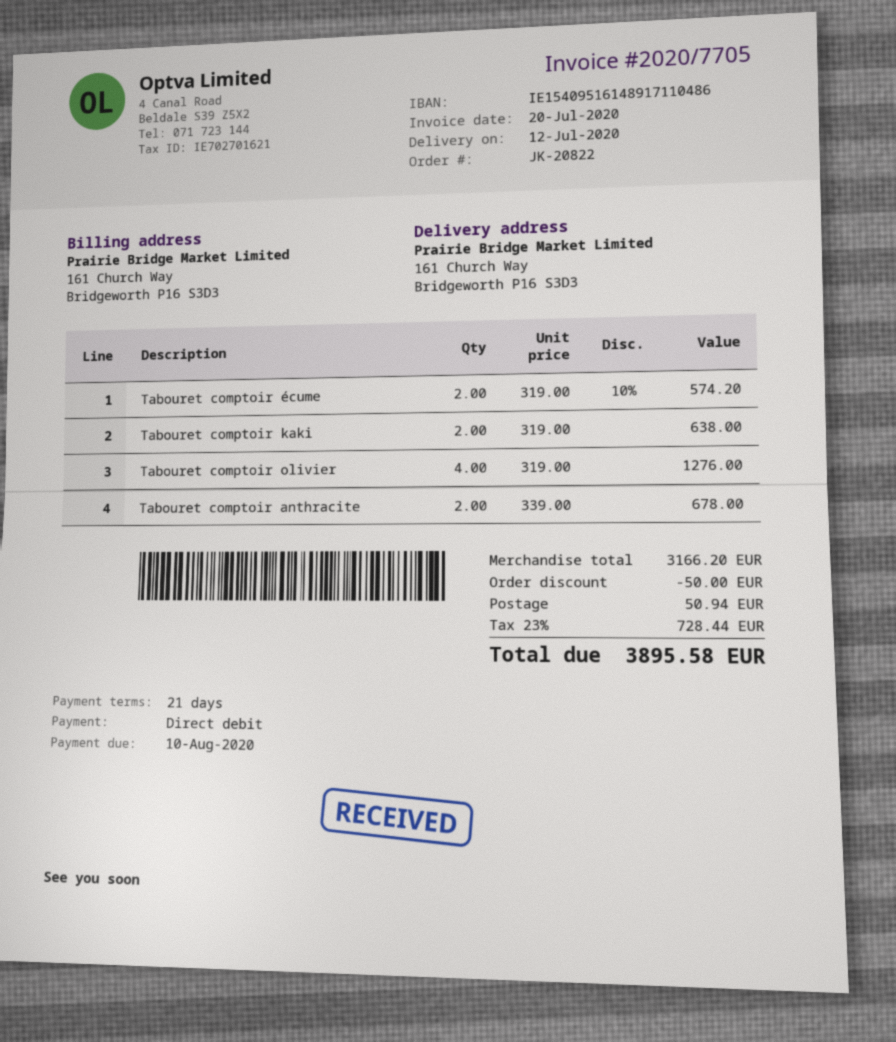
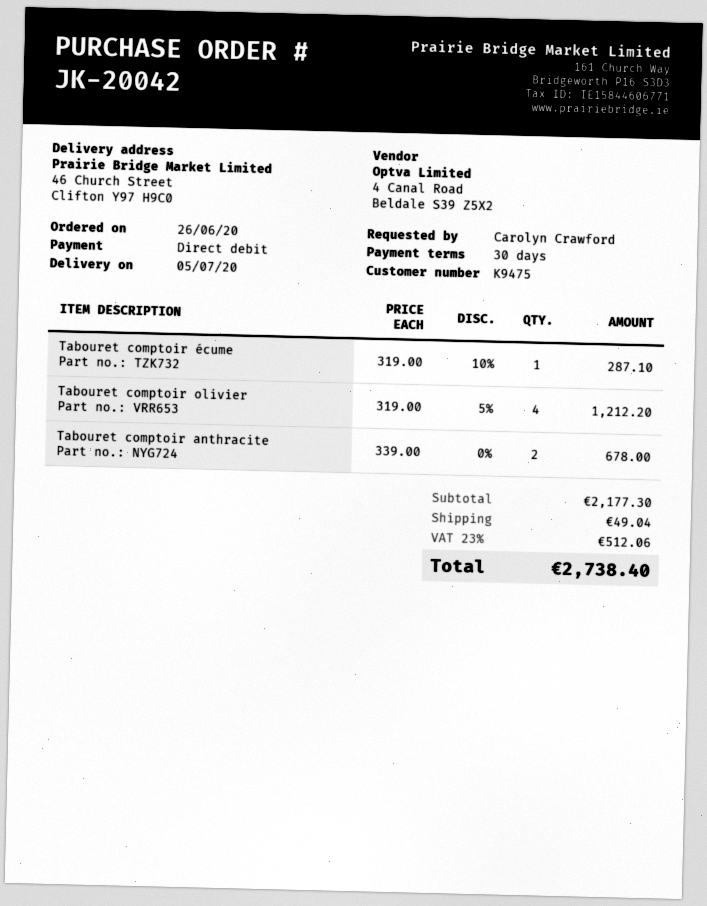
order number: JK-20822 -> JK-20042
delivery date: 2020-07-12 -> 2020-07-05
payment terms: 21 days -> 30 days
ship to: 161 Church Way, Bridgeworth P16 S3D3 -> 46 Church Street, Clifton Y97 H9C0
Tabouret comptoir écume: 2 x 319.00 - 10% = 574.20 -> 1 x 319.00 - 10% = 287.10
Tabouret comptoir kaki: 2 x 319.00 = 638.00 -> none
Tabouret comptoir olivier: 4 x 319.00 = 1276.00 -> 4 x 319.00 - 5% = 1212.20
subtotal: 3166.20 -> 2177.30
discount: 50.00 -> none
shipping: 50.94 -> 49.04
tax: 23% = 728.44 -> 23% = 512.06
total: 3895.58 -> 2738.40

